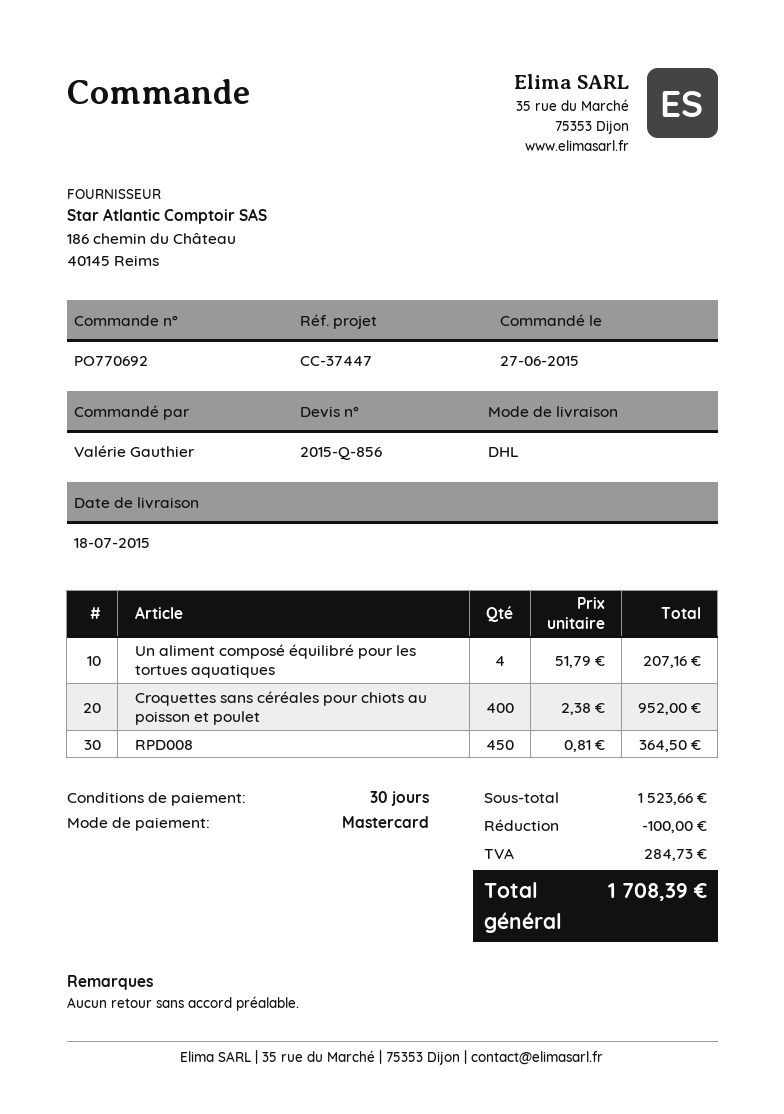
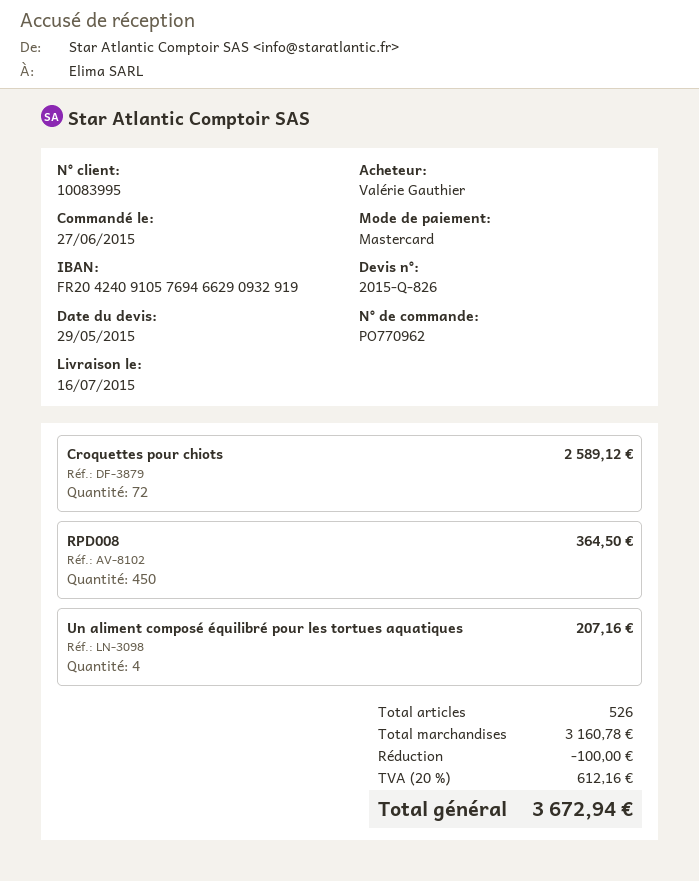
quote number: 2015-Q-856 -> 2015-Q-826
order number: PO770692 -> PO770962
delivery date: 2015-07-18 -> 2015-07-16
Croquettes sans céréales pour chiots au poisson et poulet: 400 for 952.00 -> none
Croquettes pour chiots: none -> 72 for 2589.12
subtotal: 1523.66 -> 3160.78
tax: 284.73 -> 612.16
total: 1708.39 -> 3672.94

